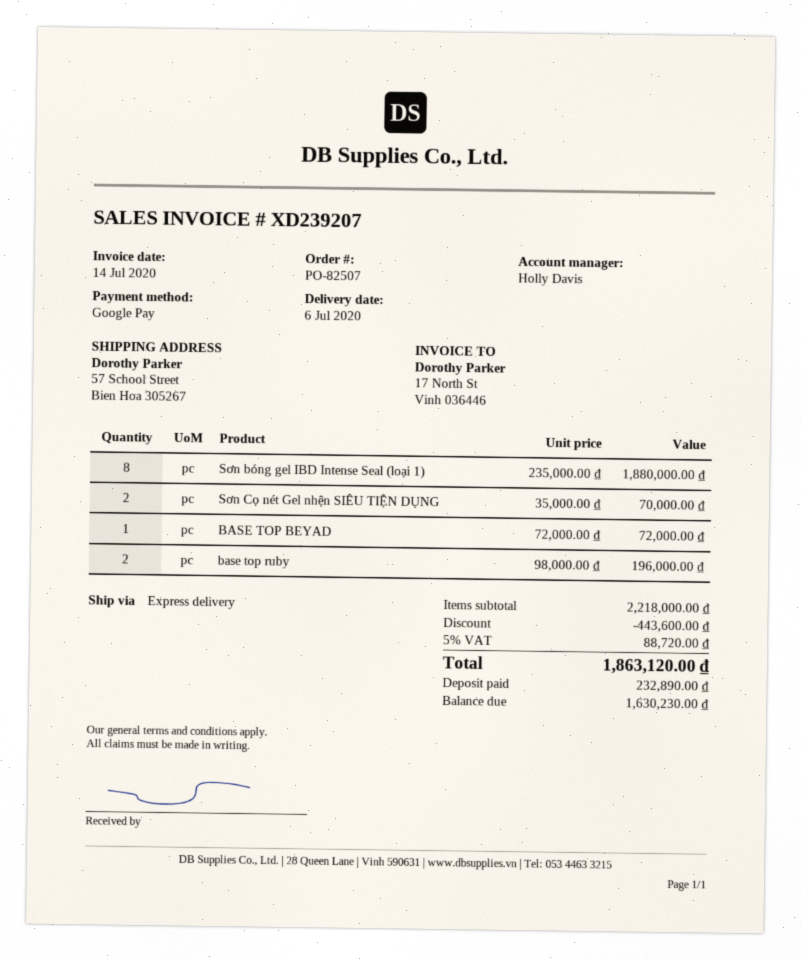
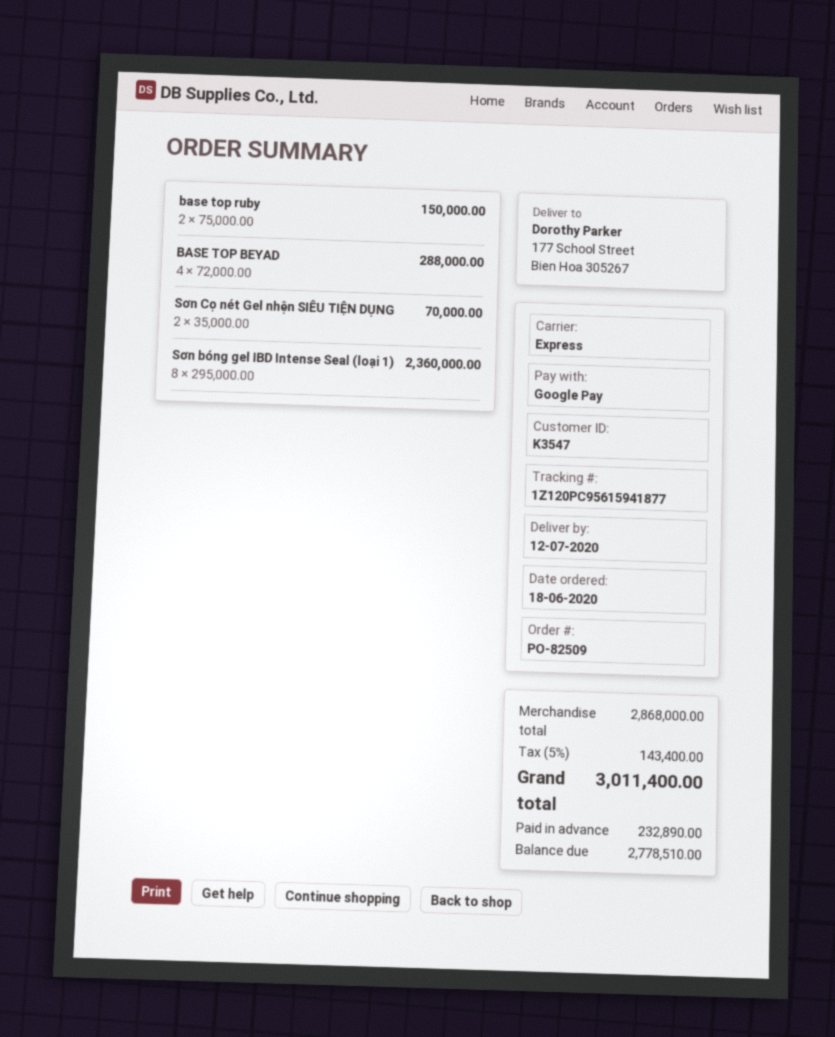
order number: PO-82507 -> PO-82509
delivery date: 2020-07-06 -> 2020-07-12
ship to: 57 School Street, Bien Hoa 305267 -> 177 School Street, Bien Hoa 305267
Sơn bóng gel IBD Intense Seal (loại 1): 8 x 235000.00 = 1880000.00 -> 8 x 295000.00 = 2360000.00
BASE TOP BEYAD: 1 x 72000.00 = 72000.00 -> 4 x 72000.00 = 288000.00
base top ruby: 2 x 98000.00 = 196000.00 -> 2 x 75000.00 = 150000.00
subtotal: 2218000.00 -> 2868000.00
discount: 443600.00 -> none
tax: 5% = 88720.00 -> 5% = 143400.00
total: 1863120.00 -> 3011400.00
balance: 1630230.00 -> 2778510.00

